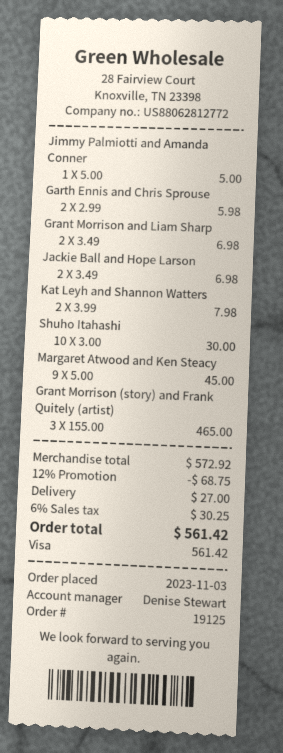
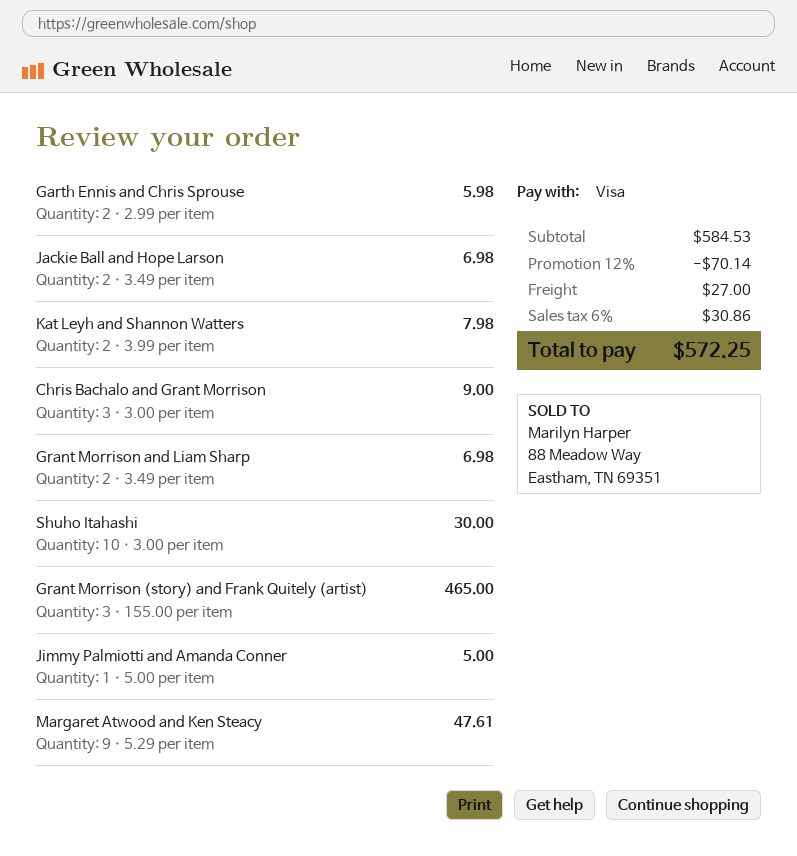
Margaret Atwood and Ken Steacy: 9 x 5.00 = 45.00 -> 9 x 5.29 = 47.61
Chris Bachalo and Grant Morrison: none -> 3 x 3.00 = 9.00
subtotal: 572.92 -> 584.53
discount: 12% = 68.75 -> 12% = 70.14
tax: 6% = 30.25 -> 6% = 30.86
total: 561.42 -> 572.25

